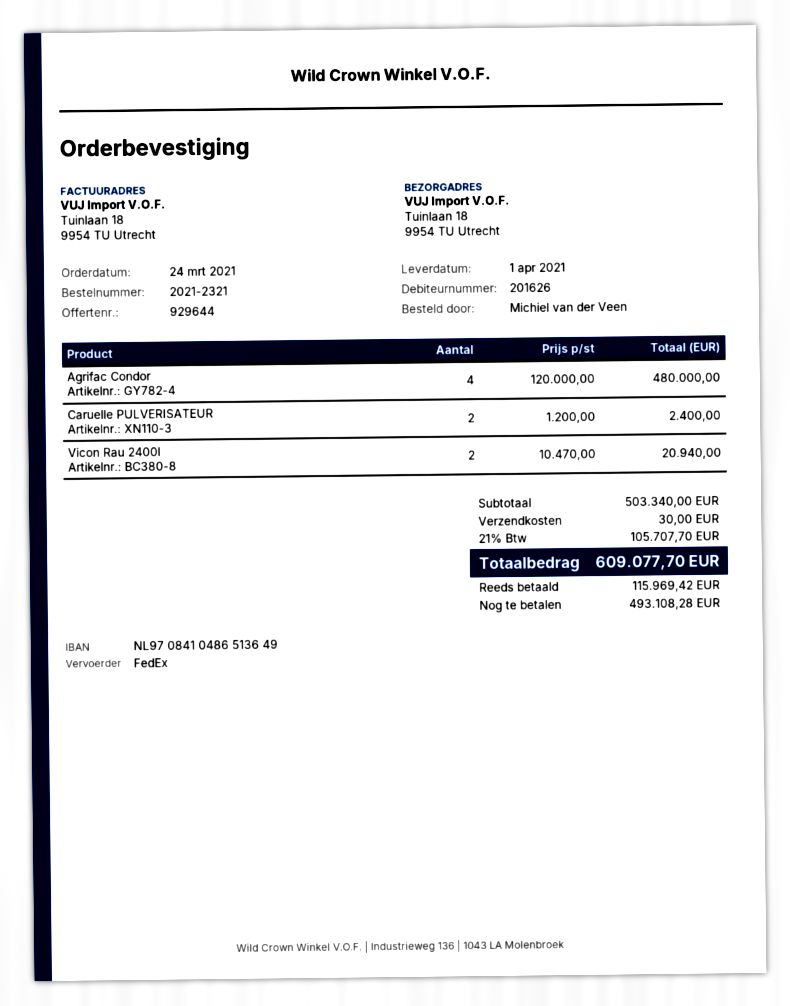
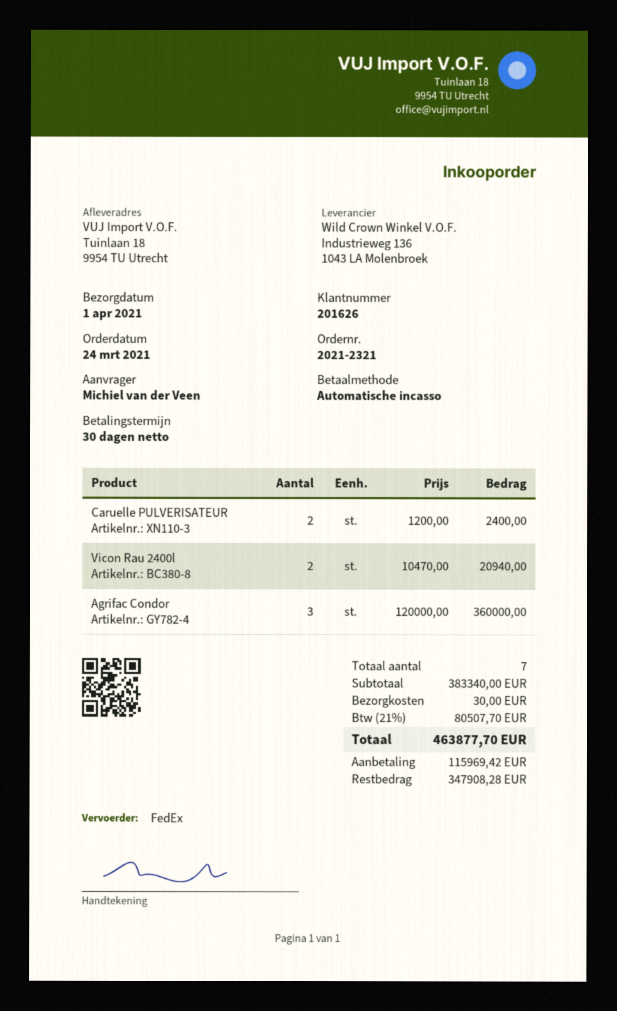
Agrifac Condor: 4 x 120000.00 = 480000.00 -> 3 x 120000.00 = 360000.00
subtotal: 503340.00 -> 383340.00
tax: 21% = 105707.70 -> 21% = 80507.70
total: 609077.70 -> 463877.70
balance: 493108.28 -> 347908.28

